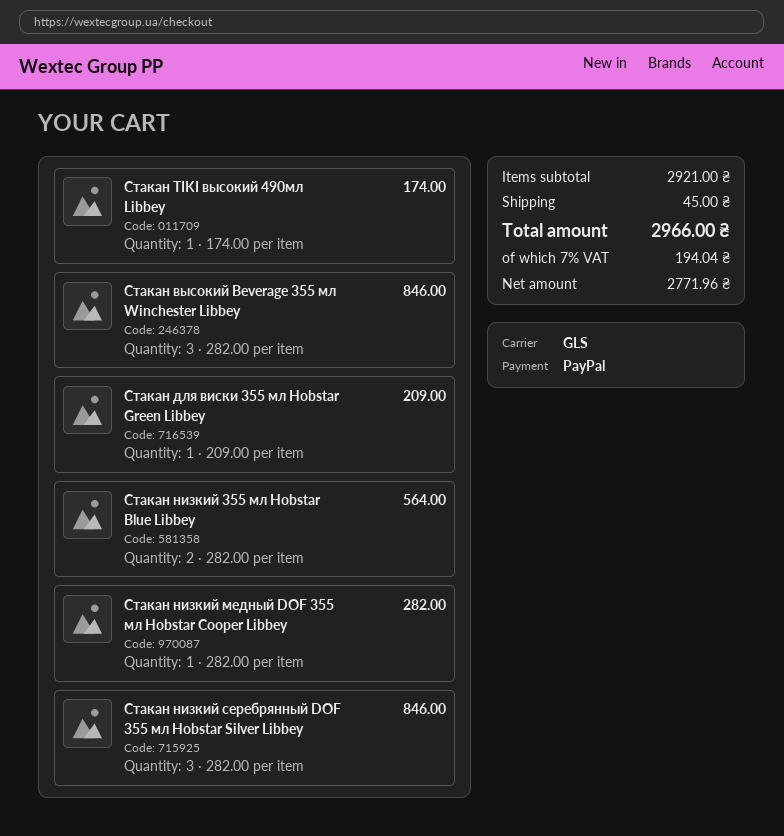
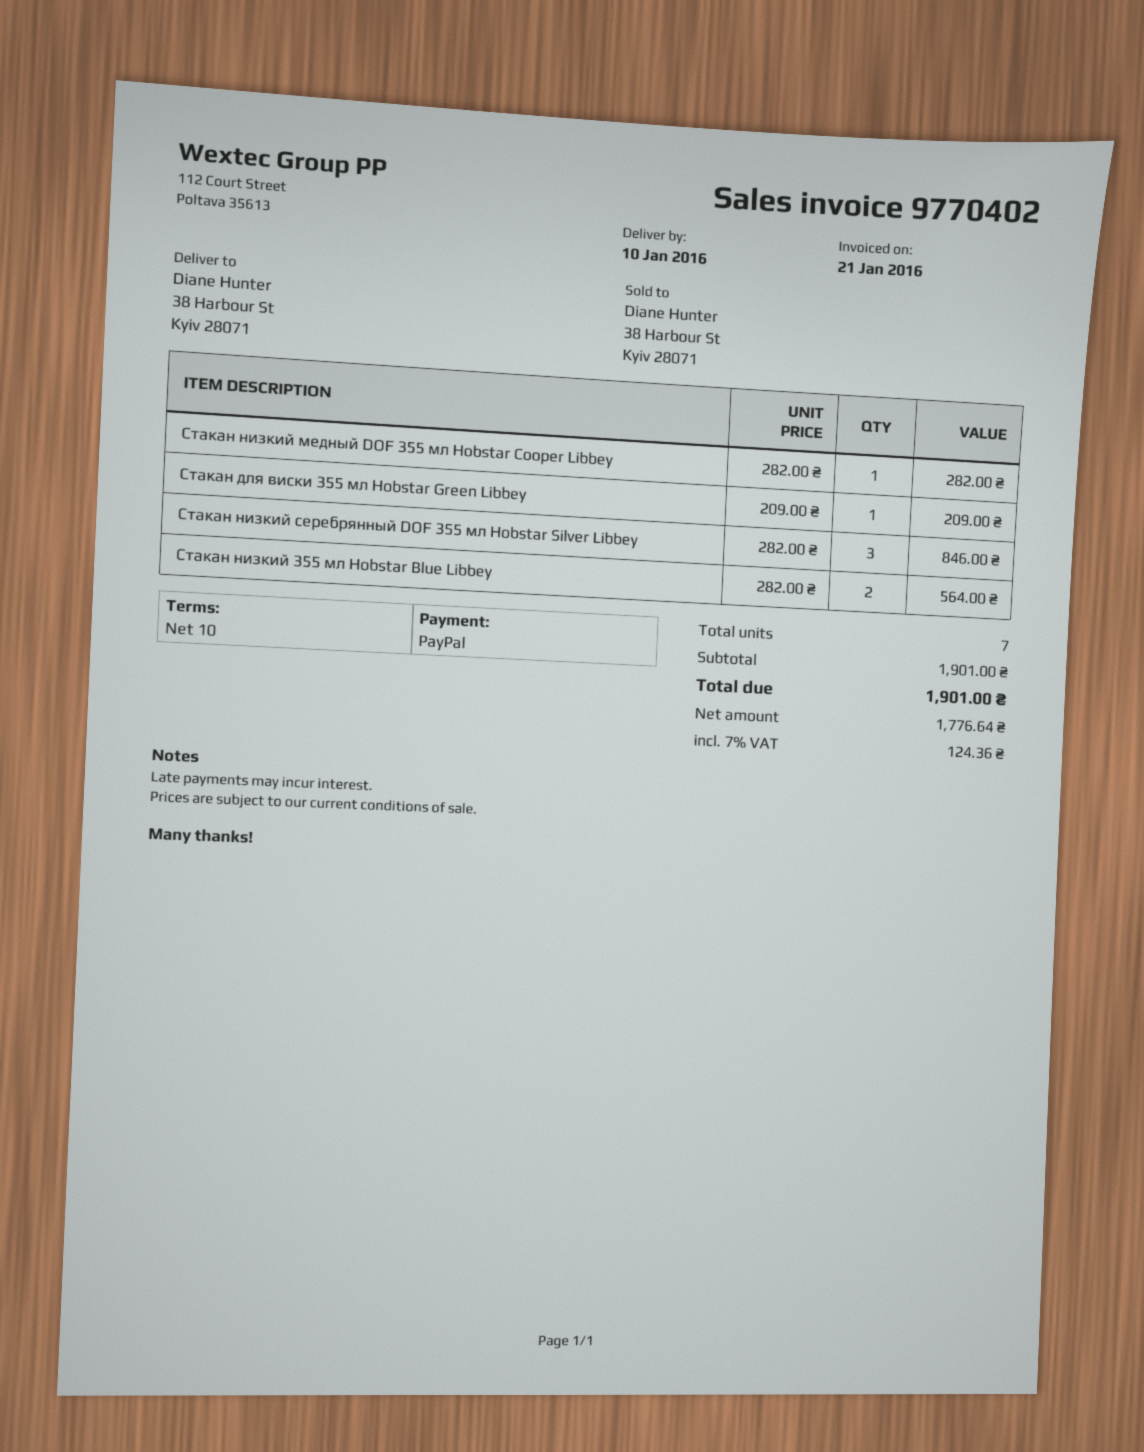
Стакан TIKI высокий 490мл Libbey: 1 x 174.00 = 174.00 -> none
Стакан высокий Beverage 355 мл Winchester Libbey: 3 x 282.00 = 846.00 -> none
subtotal: 2921.00 -> 1901.00
shipping: 45.00 -> none
net: 2771.96 -> 1776.64
tax: 7% = 194.04 -> 7% = 124.36
total: 2966.00 -> 1901.00

